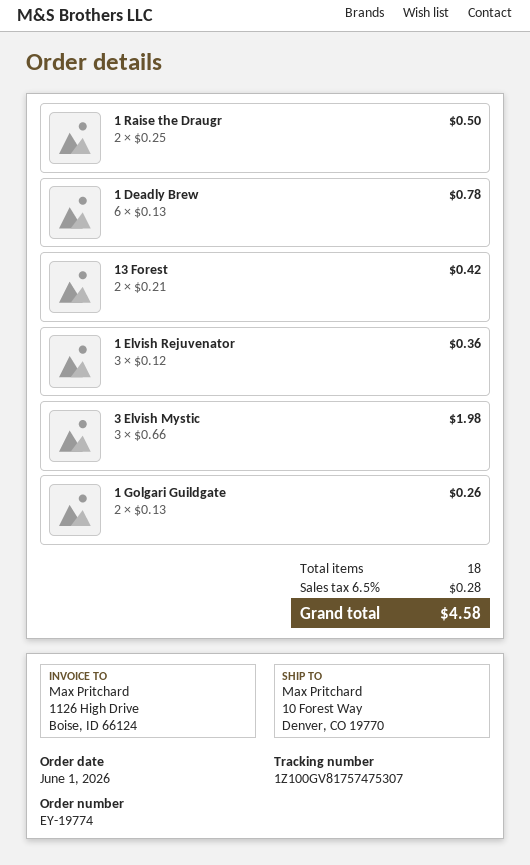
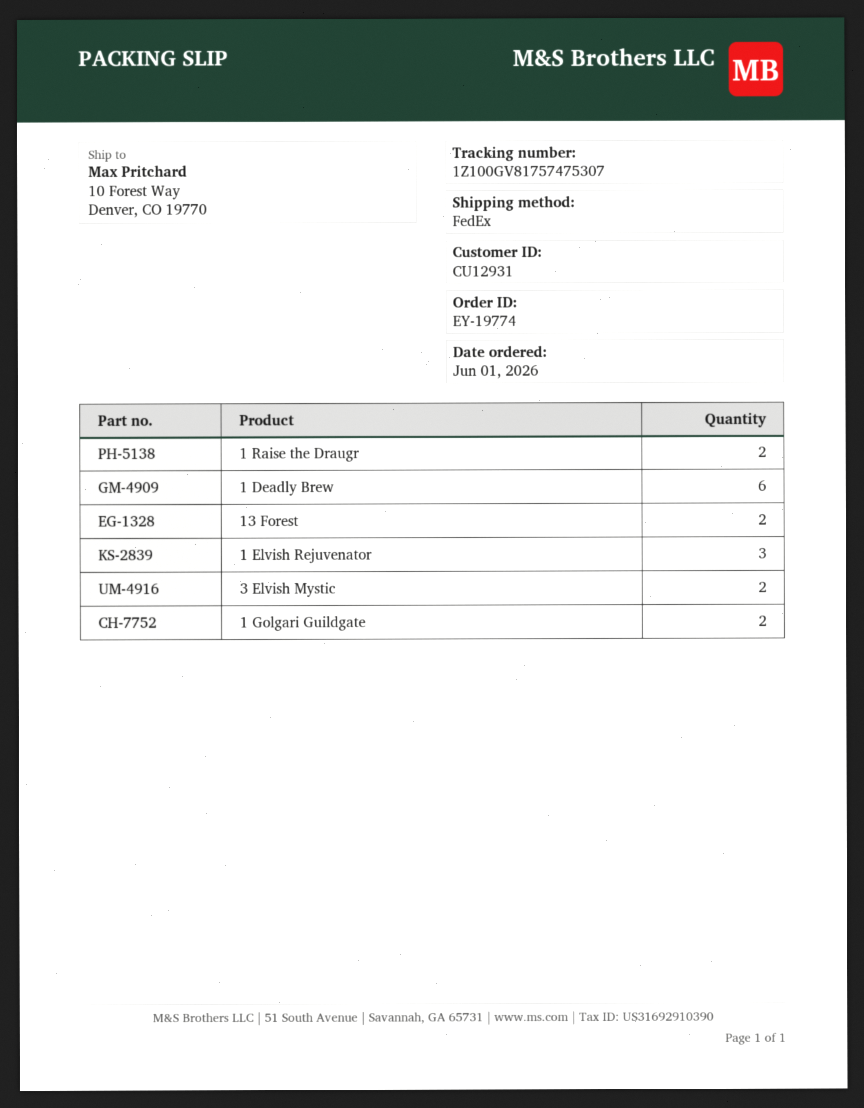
3 Elvish Mystic: 3 -> 2

